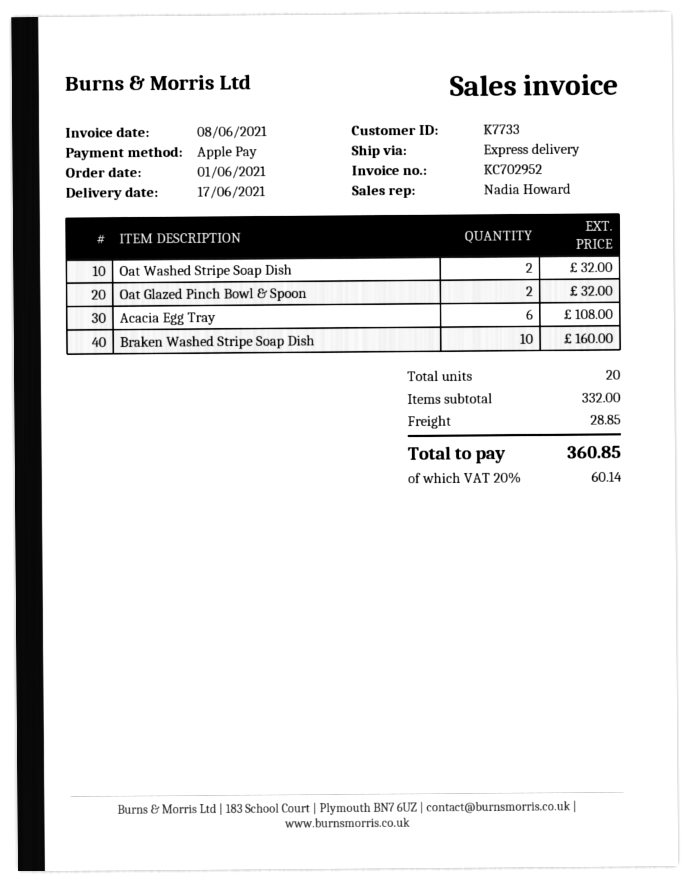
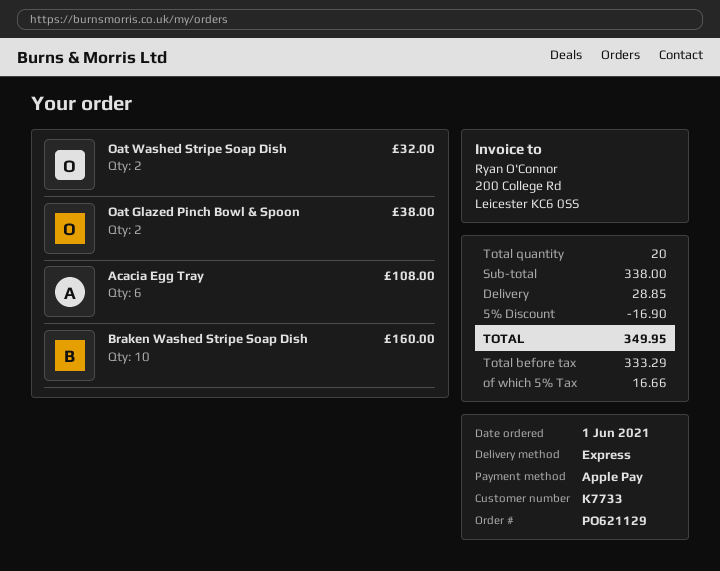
Oat Glazed Pinch Bowl & Spoon: 2 for 32.00 -> 2 for 38.00
subtotal: 332.00 -> 338.00
discount: none -> 5% = 16.90
tax: 20% = 60.14 -> 5% = 16.66
total: 360.85 -> 349.95

